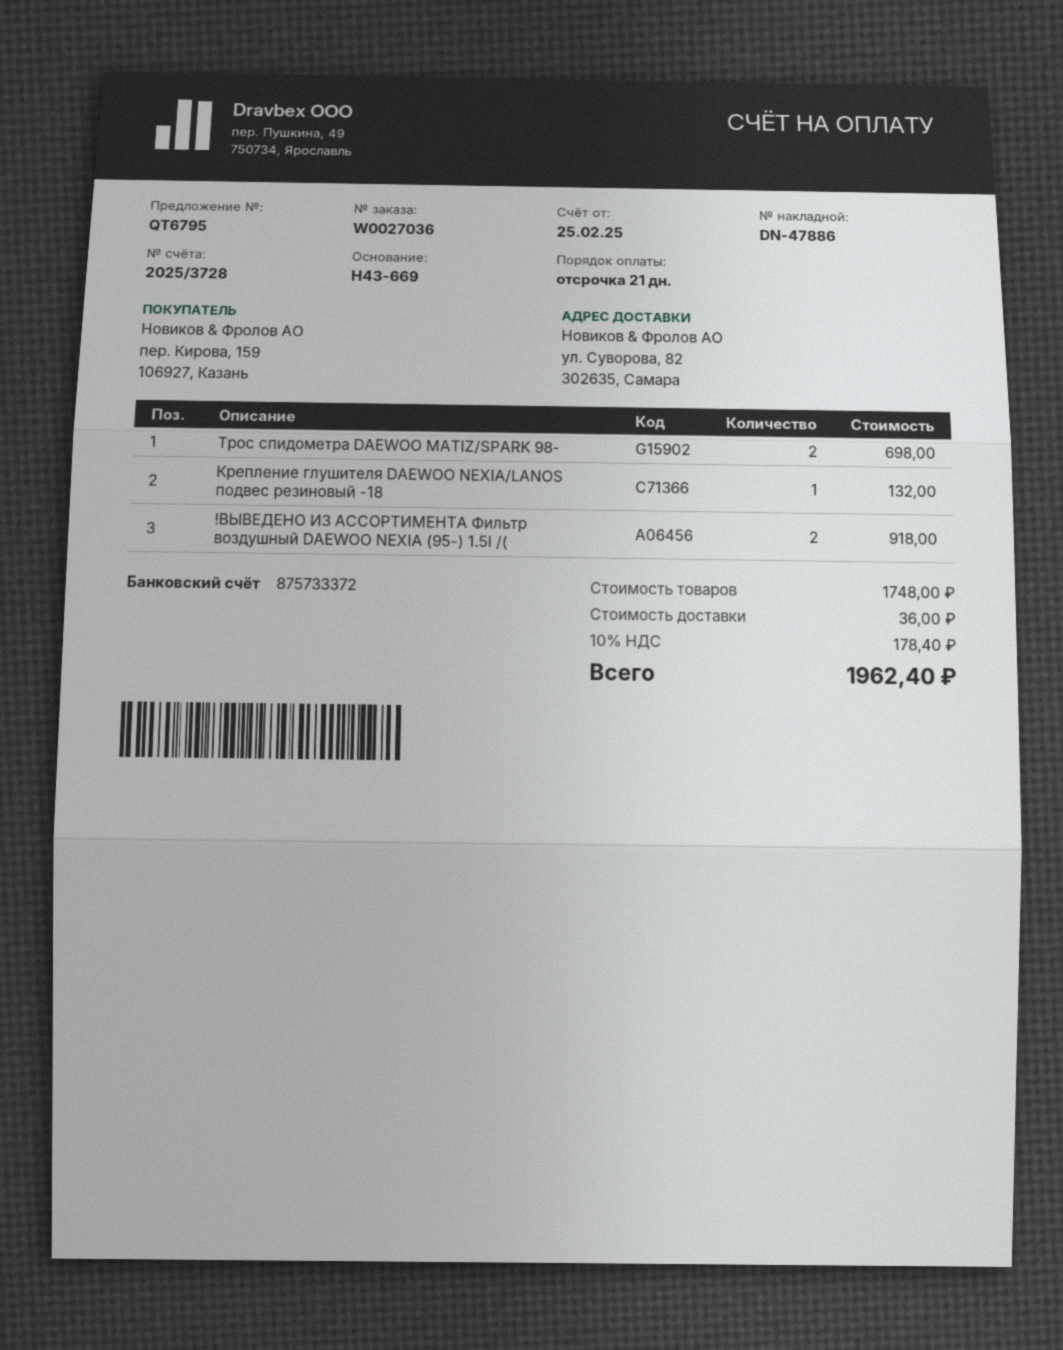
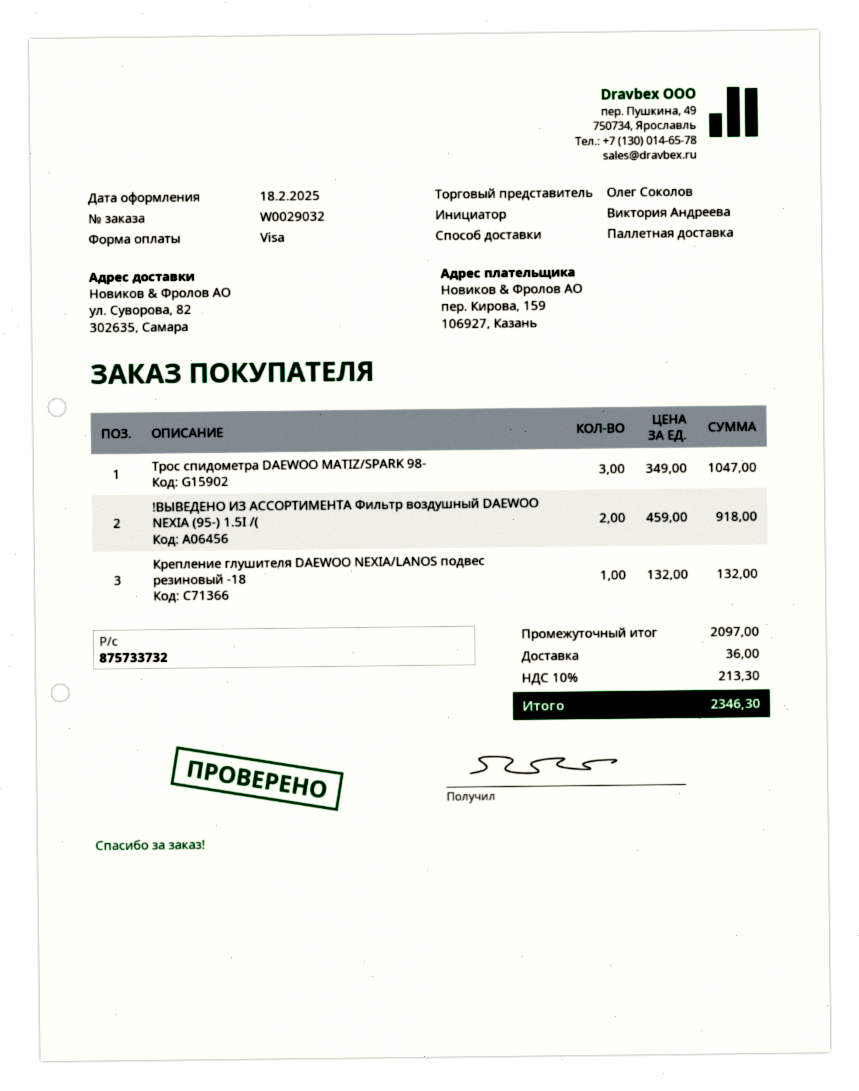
order number: W0027036 -> W0029032
bank account: 875733372 -> 875733732
Трос спидометра DAEWOO MATIZ/SPARK 98-: 2 for 698.00 -> 3 for 1047.00
subtotal: 1748.00 -> 2097.00
tax: 10% = 178.40 -> 10% = 213.30
total: 1962.40 -> 2346.30

